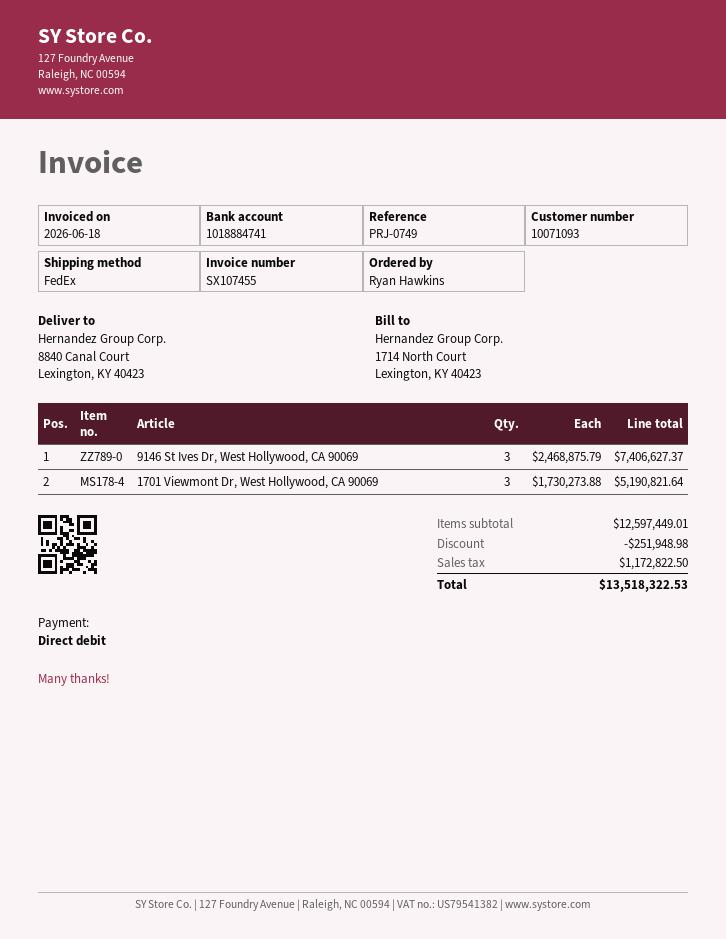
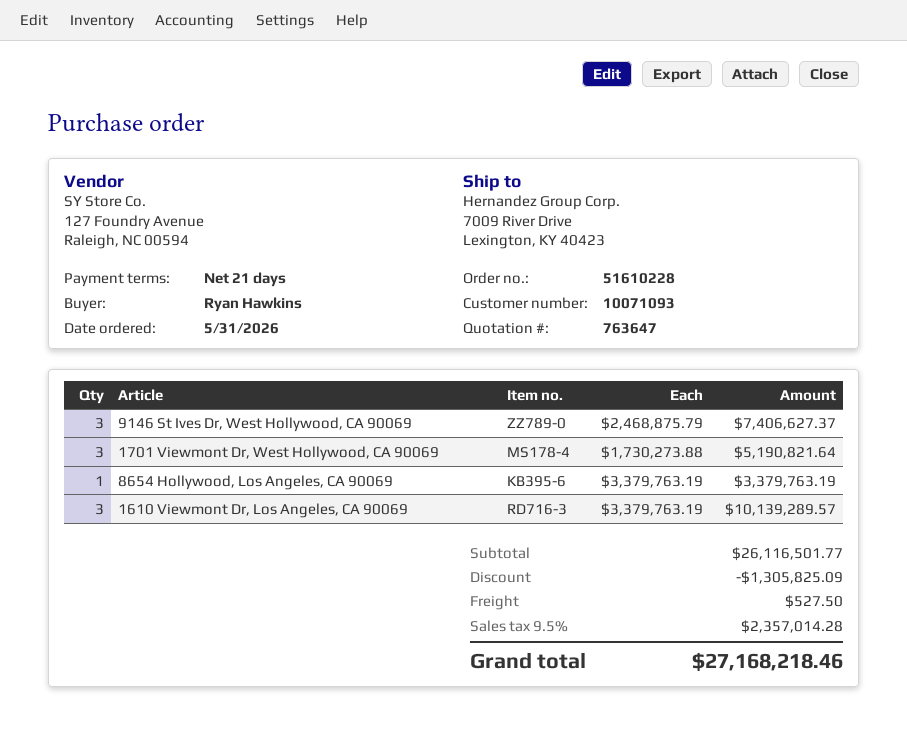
ship to: 8840 Canal Court, Lexington, KY 40423 -> 7009 River Drive, Lexington, KY 40423
8654 Hollywood, Los Angeles, CA 90069: none -> 1 x 3379763.19 = 3379763.19
1610 Viewmont Dr, Los Angeles, CA 90069: none -> 3 x 3379763.19 = 10139289.57
subtotal: 12597449.01 -> 26116501.77
discount: 251948.98 -> 1305825.09
shipping: none -> 527.50
tax: 1172822.50 -> 2357014.28
total: 13518322.53 -> 27168218.46

